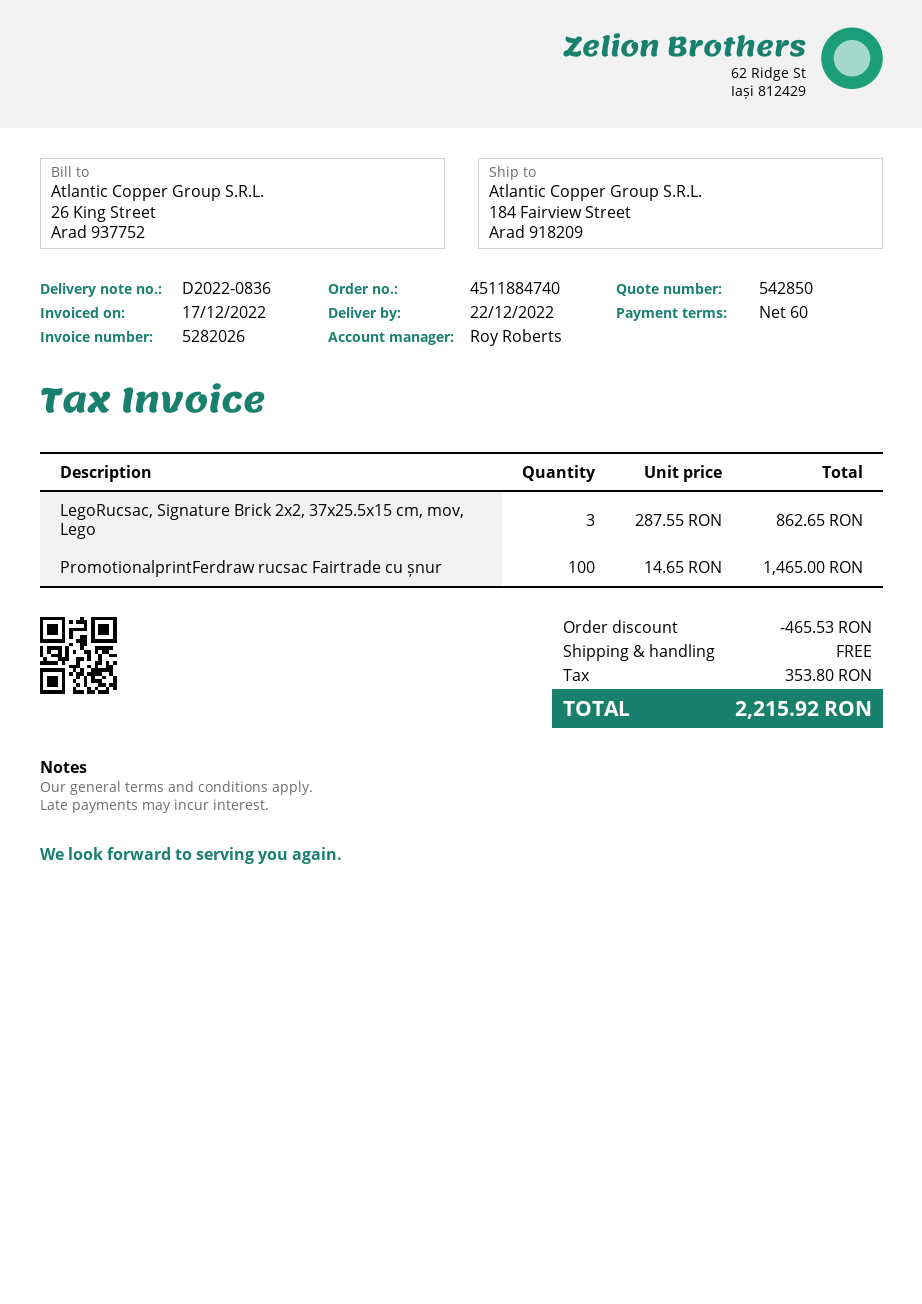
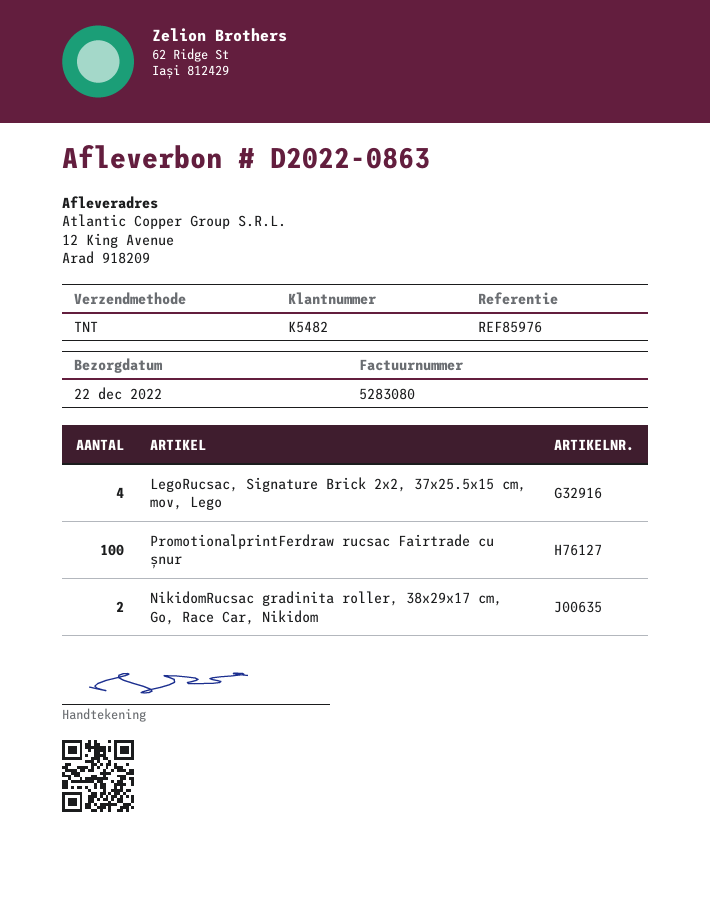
delivery note number: D2022-0836 -> D2022-0863
invoice number: 5282026 -> 5283080
ship to: 184 Fairview Street, Arad 918209 -> 12 King Avenue, Arad 918209
LegoRucsac, Signature Brick 2x2, 37x25.5x15 cm, mov, Lego: 3 -> 4
NikidomRucsac gradinita roller, 38x29x17 cm, Go, Race Car, Nikidom: none -> 2

